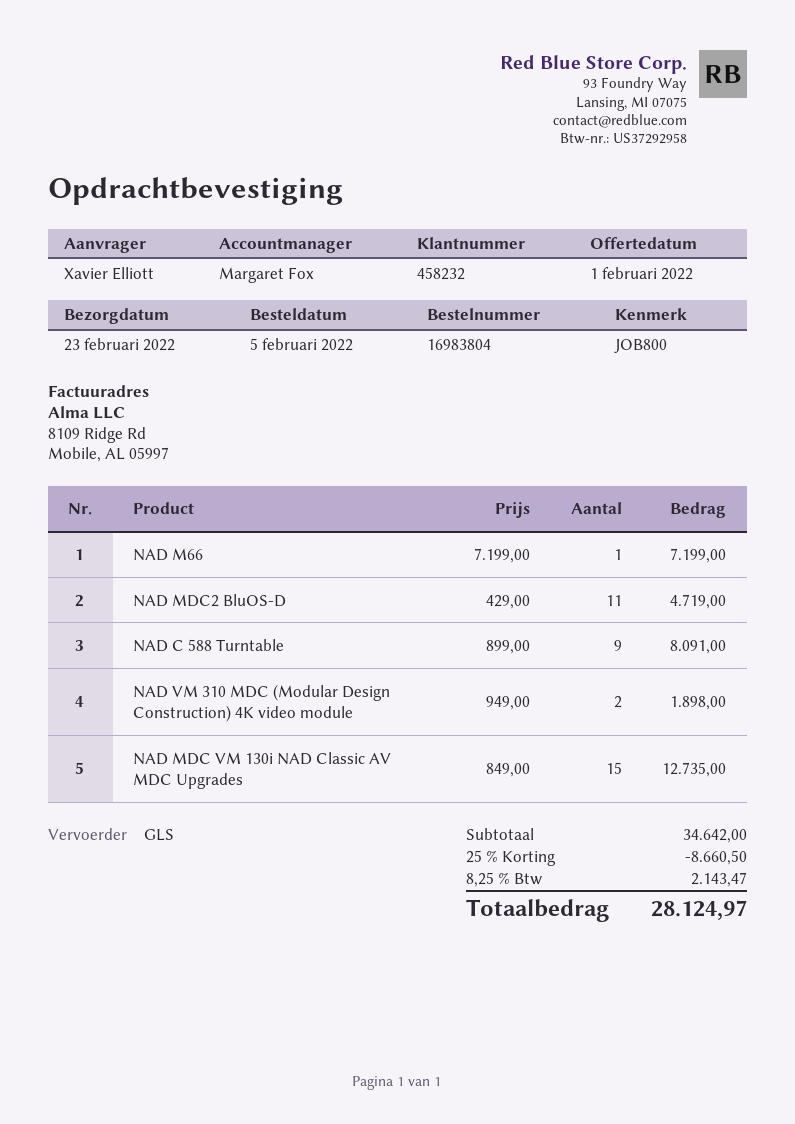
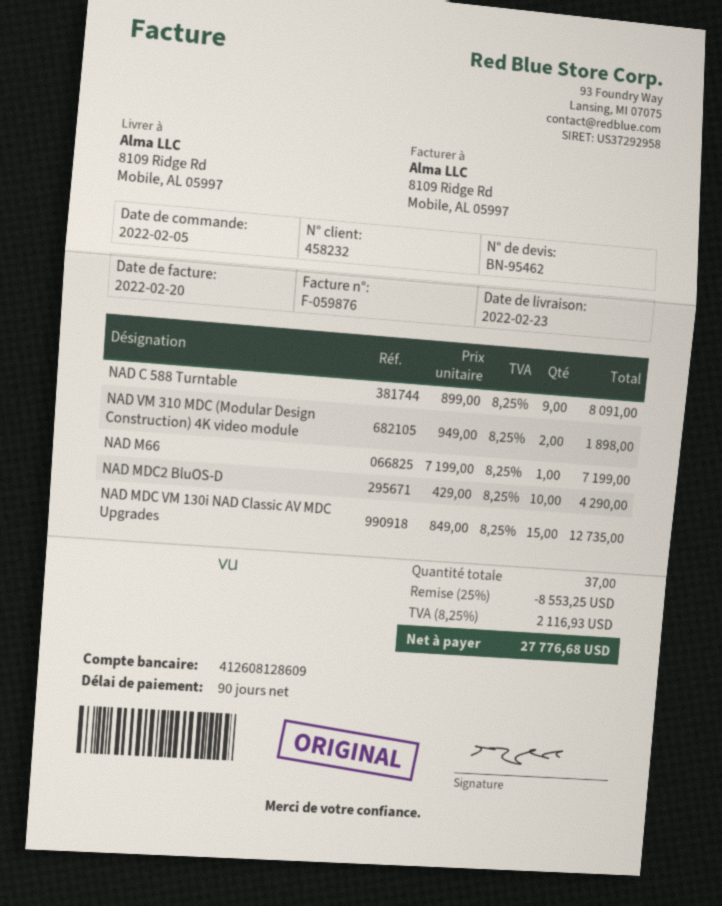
NAD MDC2 BluOS-D: 11 x 429.00 = 4719.00 -> 10 x 429.00 = 4290.00
discount: 25% = 8660.50 -> 25% = 8553.25
tax: 8.25% = 2143.47 -> 8.25% = 2116.93
total: 28124.97 -> 27776.68

